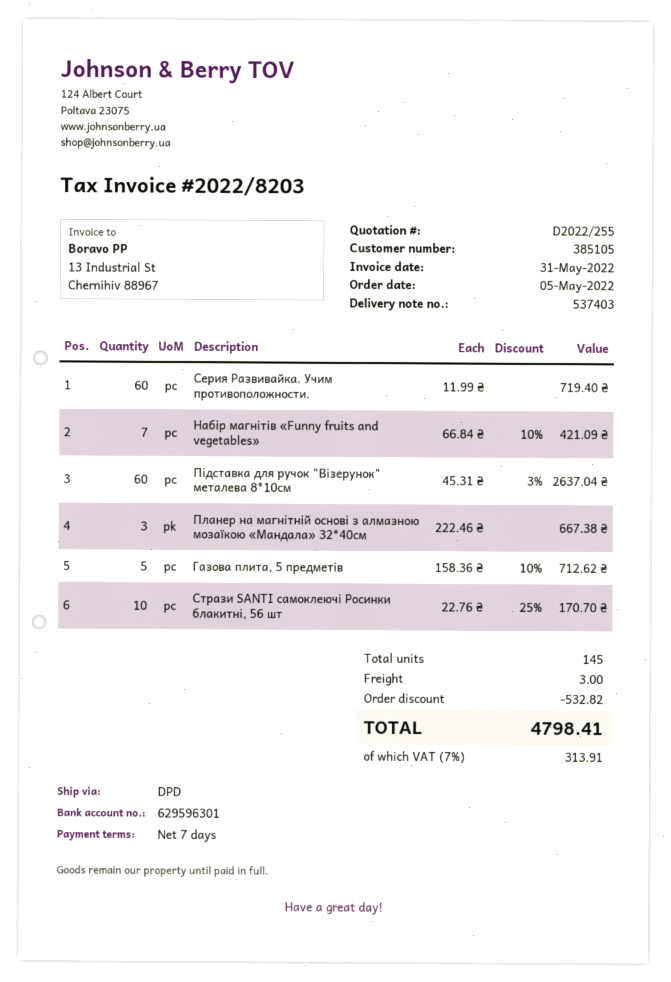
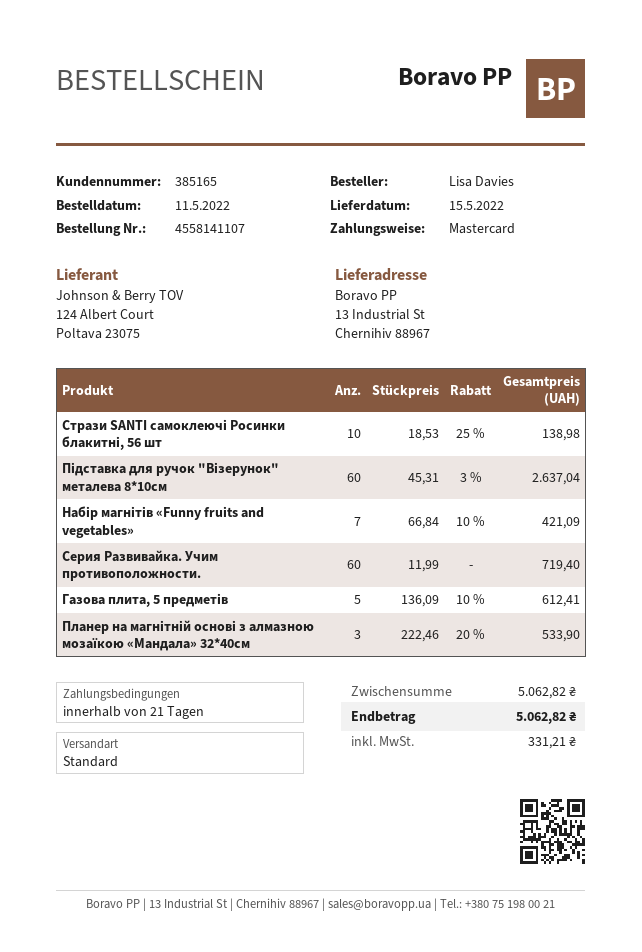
order date: 2022-05-05 -> 2022-05-11
payment terms: 7 days -> 21 days
customer number: 385105 -> 385165
shipping method: DPD -> standard
Планер на магнітній основі з алмазною мозаїкою «Мандала» 32*40см: 3 x 222.46 = 667.38 -> 3 x 222.46 - 20% = 533.90
Газова плита, 5 предметів: 5 x 158.36 - 10% = 712.62 -> 5 x 136.09 - 10% = 612.41
Стрази SANTI самоклеючі Росинки блакитні, 56 шт: 10 x 22.76 - 25% = 170.70 -> 10 x 18.53 - 25% = 138.98
discount: 532.82 -> none
shipping: 3.00 -> none
tax: 313.91 -> 331.21
total: 4798.41 -> 5062.82

